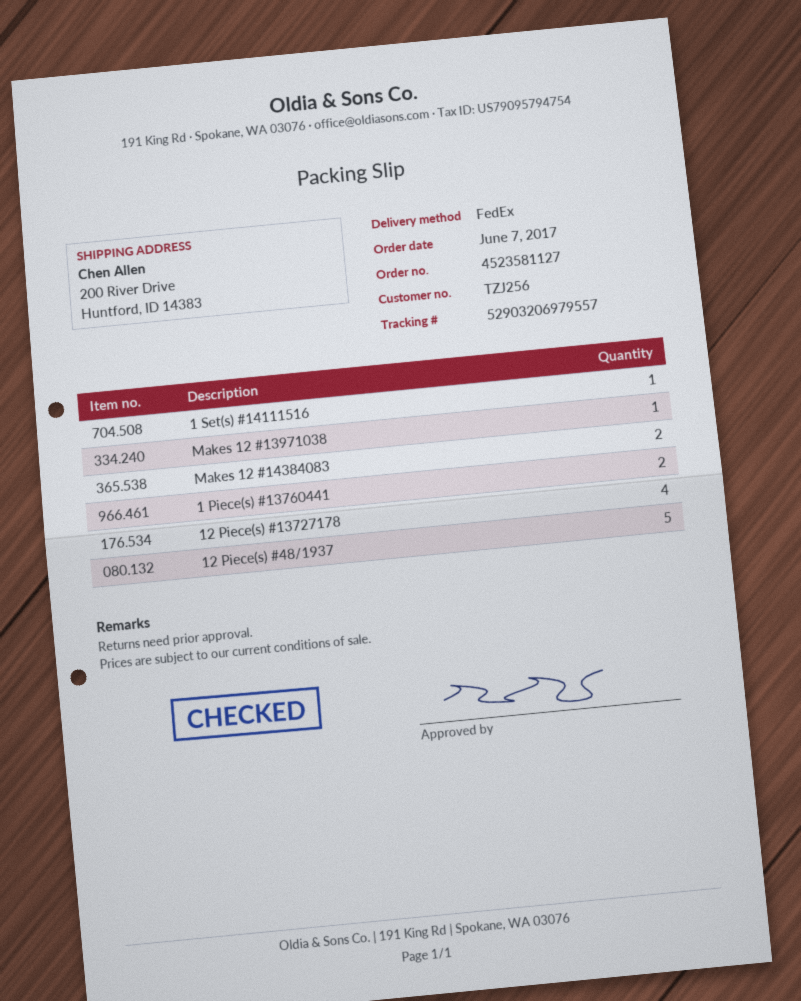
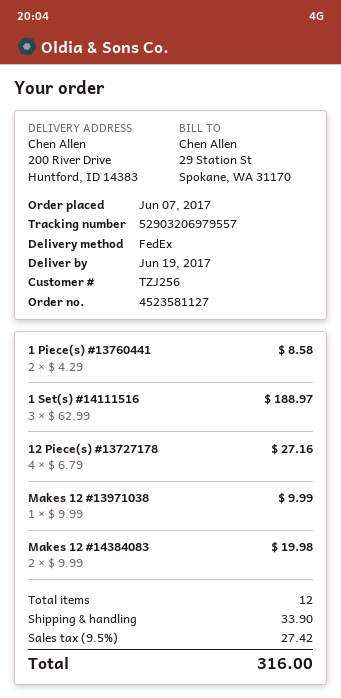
1 Set(s) #14111516: 1 -> 3
12 Piece(s) #48/1937: 5 -> none

